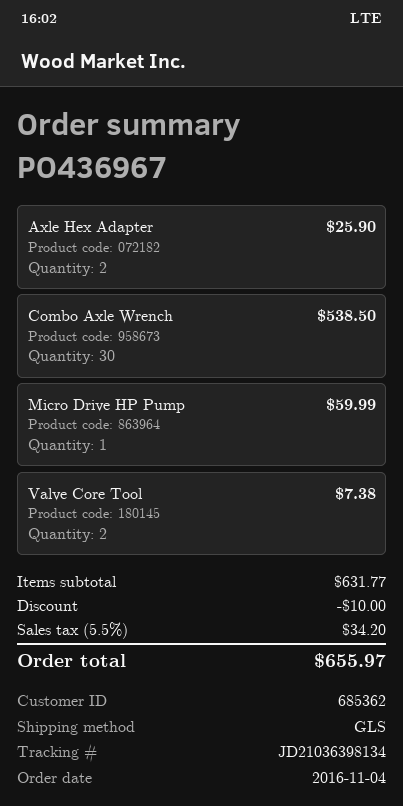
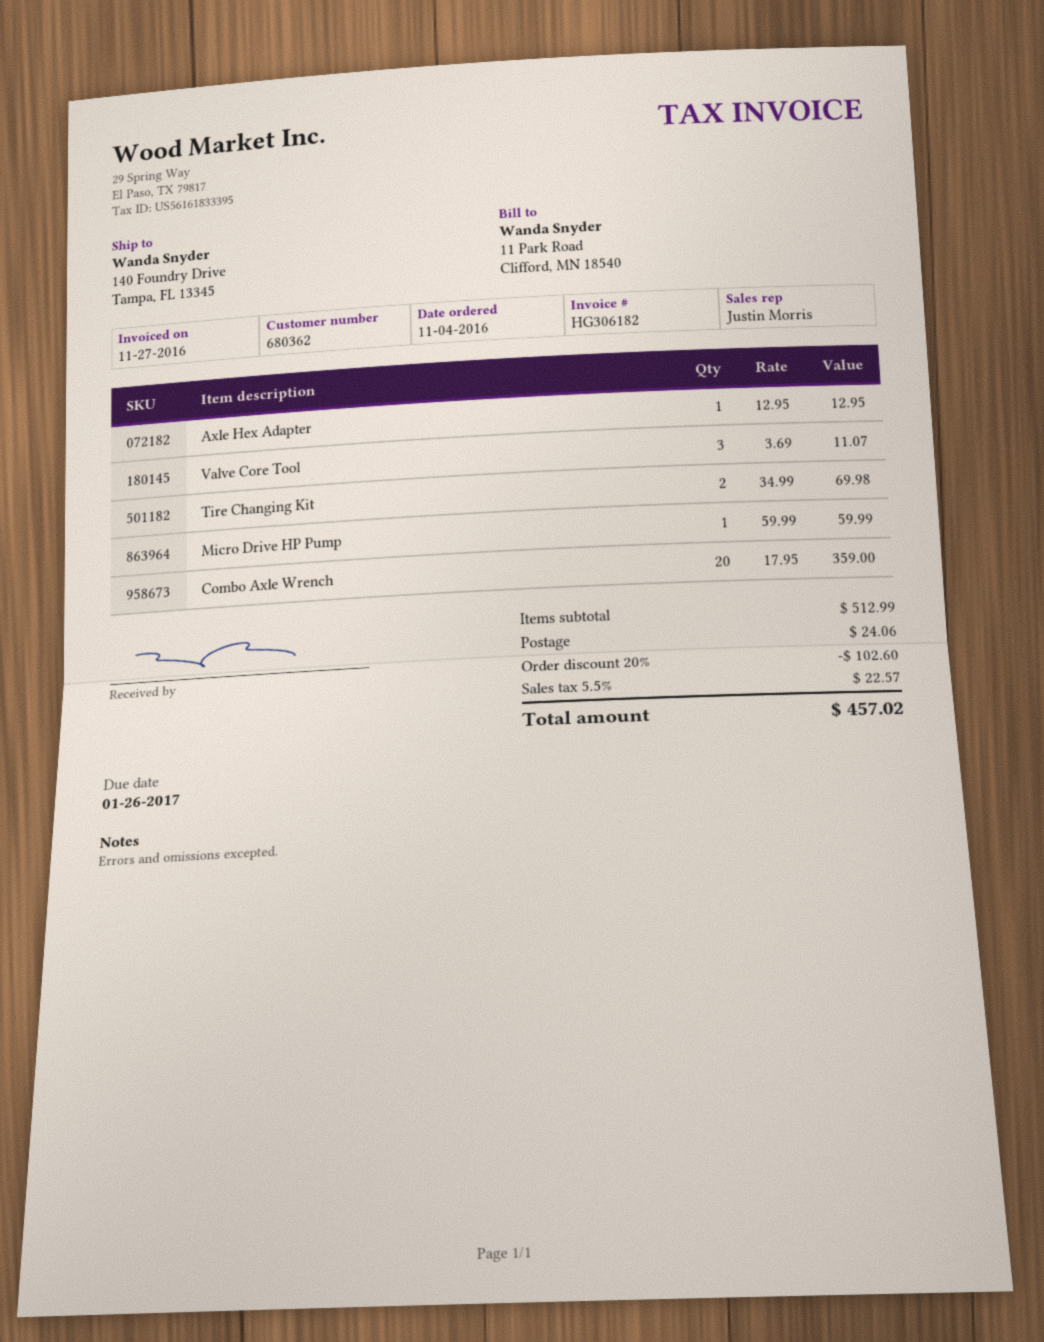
customer number: 685362 -> 680362
Axle Hex Adapter: 2 for 25.90 -> 1 for 12.95
Combo Axle Wrench: 30 for 538.50 -> 20 for 359.00
Valve Core Tool: 2 for 7.38 -> 3 for 11.07
Tire Changing Kit: none -> 2 for 69.98
subtotal: 631.77 -> 512.99
discount: 10.00 -> 102.60
shipping: none -> 24.06
tax: 5.5% = 34.20 -> 5.5% = 22.57
total: 655.97 -> 457.02

